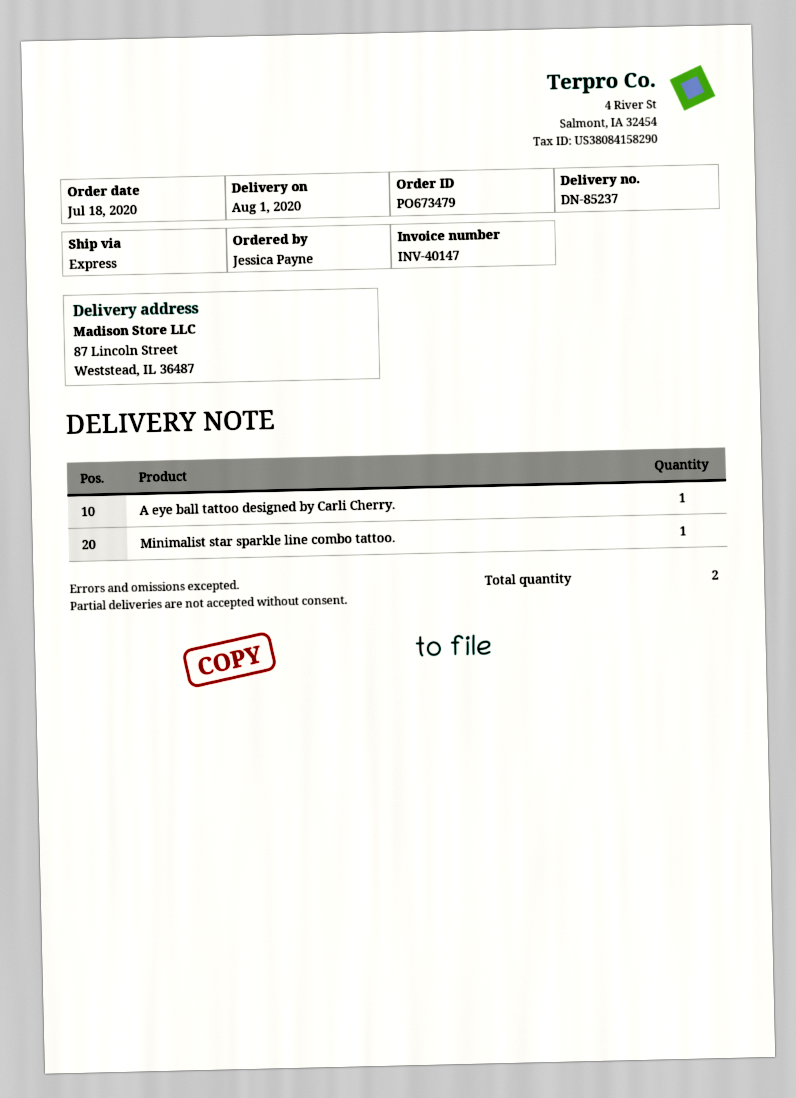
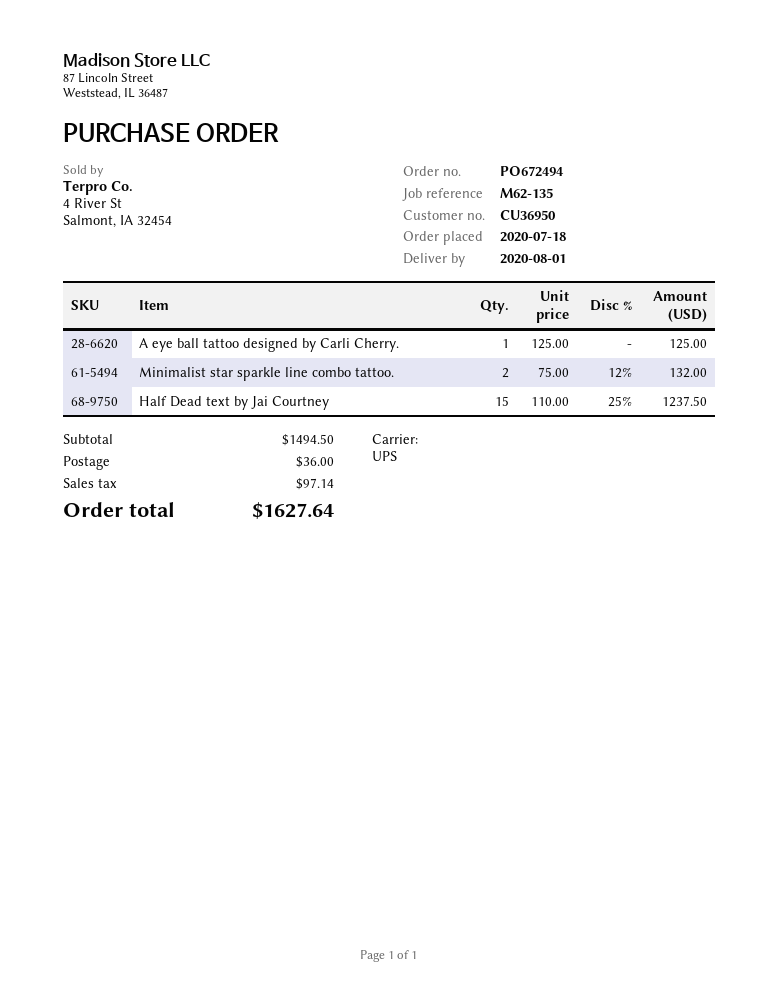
order number: PO673479 -> PO672494
shipping method: express -> UPS
Minimalist star sparkle line combo tattoo.: 1 -> 2
Half Dead text by Jai Courtney: none -> 15

